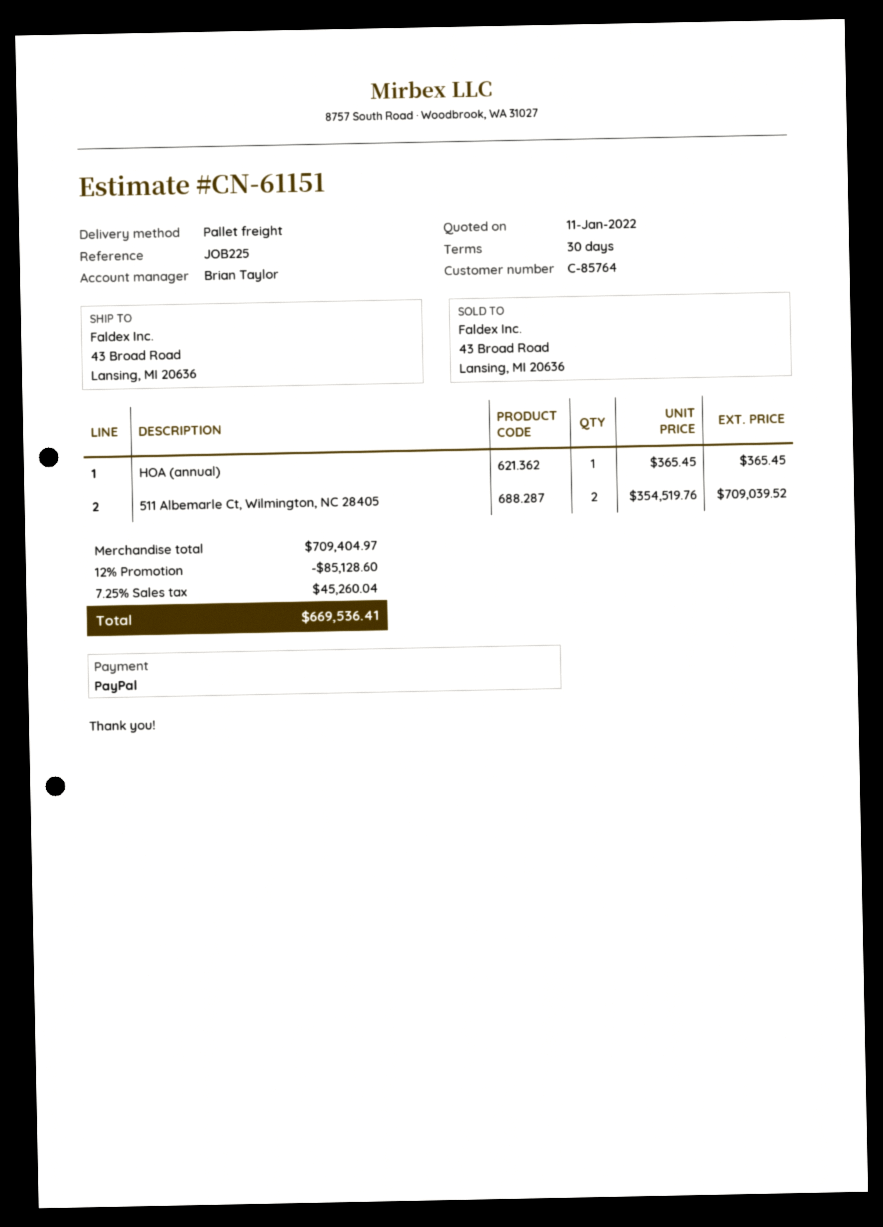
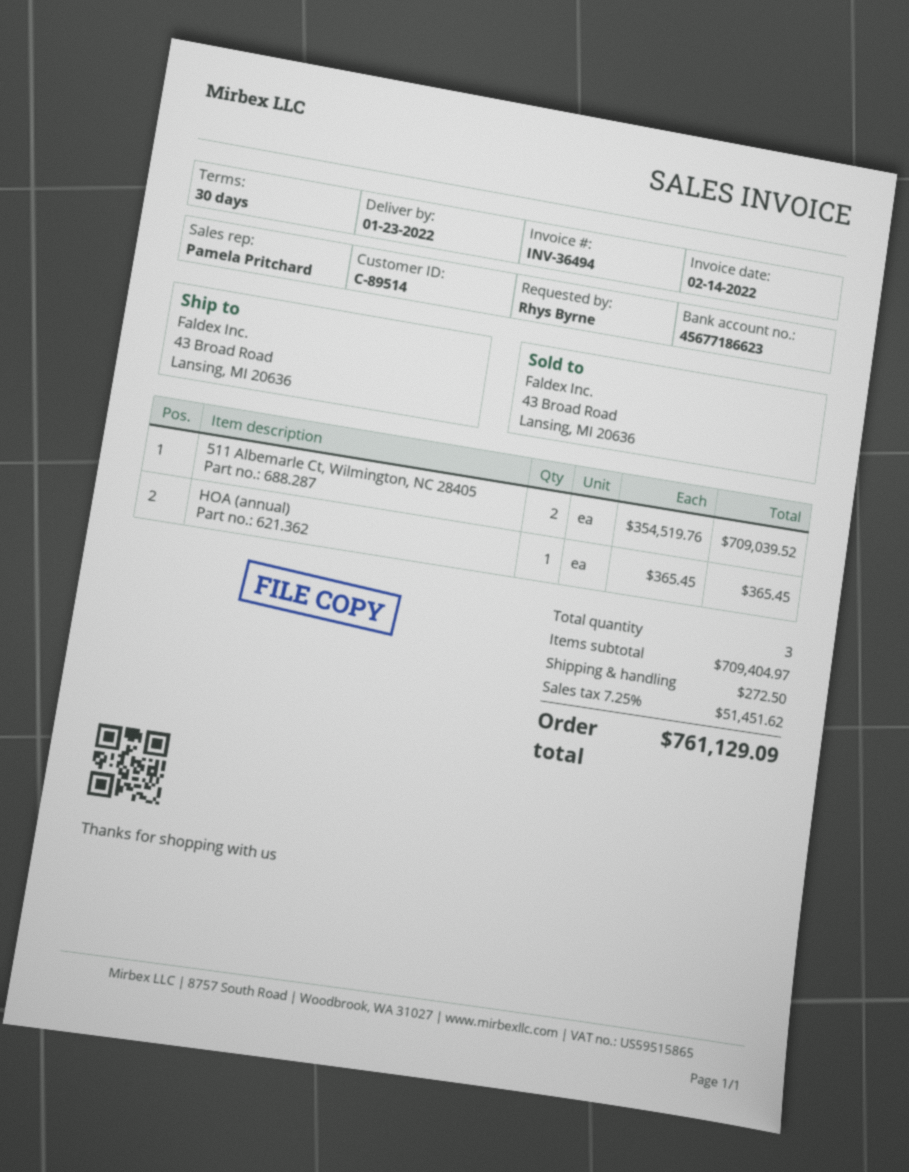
customer number: C-85764 -> C-89514
sales rep: Brian Taylor -> Pamela Pritchard
discount: 12% = 85128.60 -> none
shipping: none -> 272.50
tax: 7.25% = 45260.04 -> 7.25% = 51451.62
total: 669536.41 -> 761129.09

